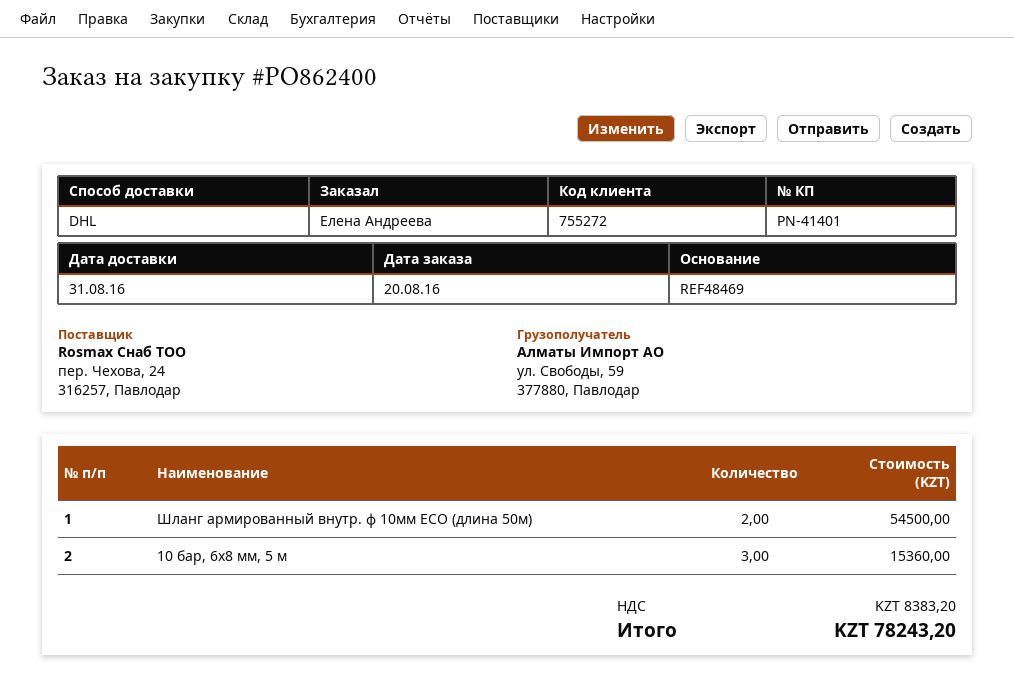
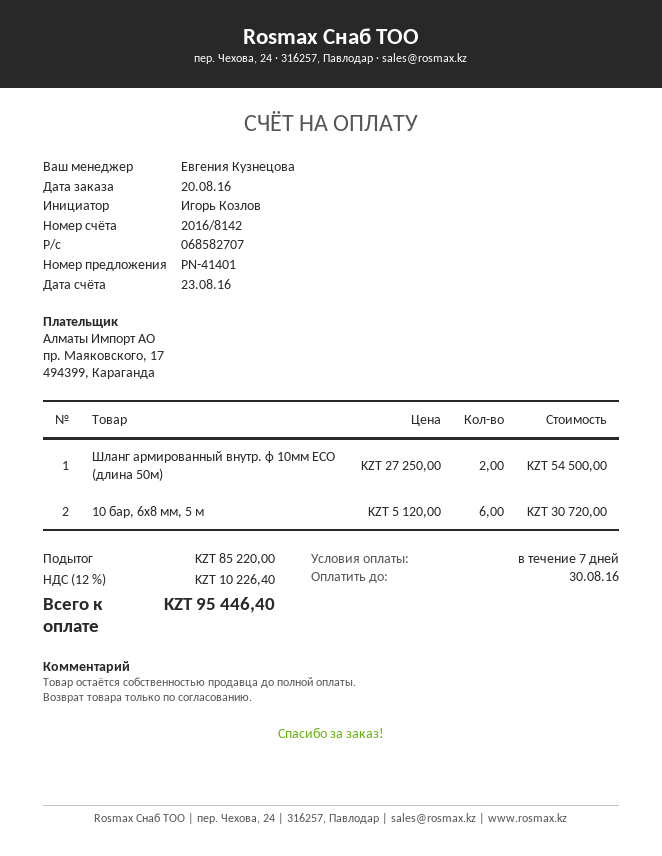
ordered by: Елена Андреева -> Игорь Козлов
10 бар, 6x8 мм, 5 м: 3 for 15360.00 -> 6 for 30720.00
tax: 8383.20 -> 10226.40
total: 78243.20 -> 95446.40

